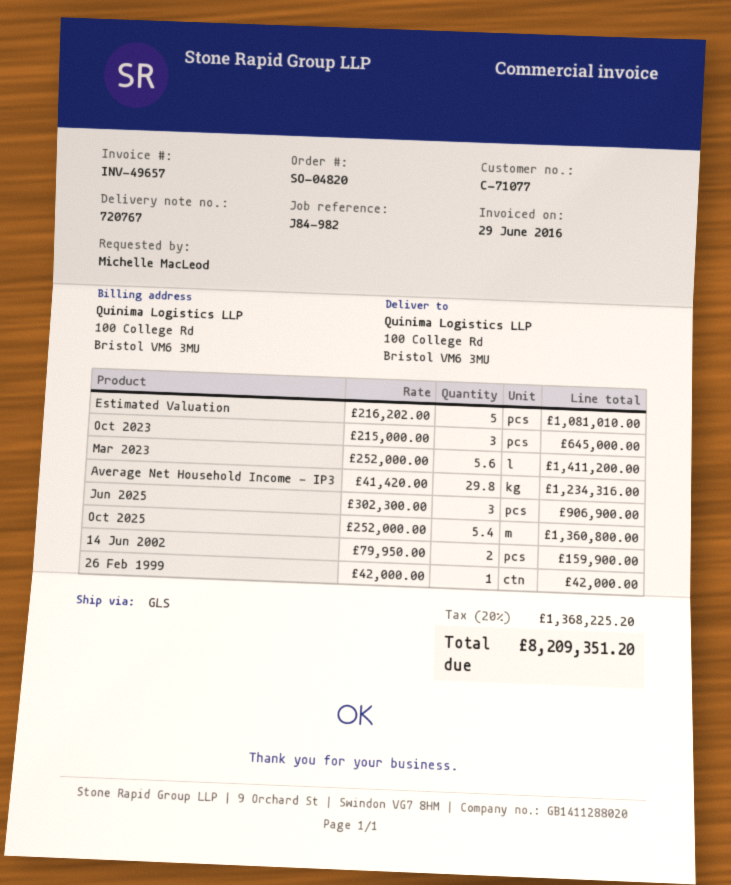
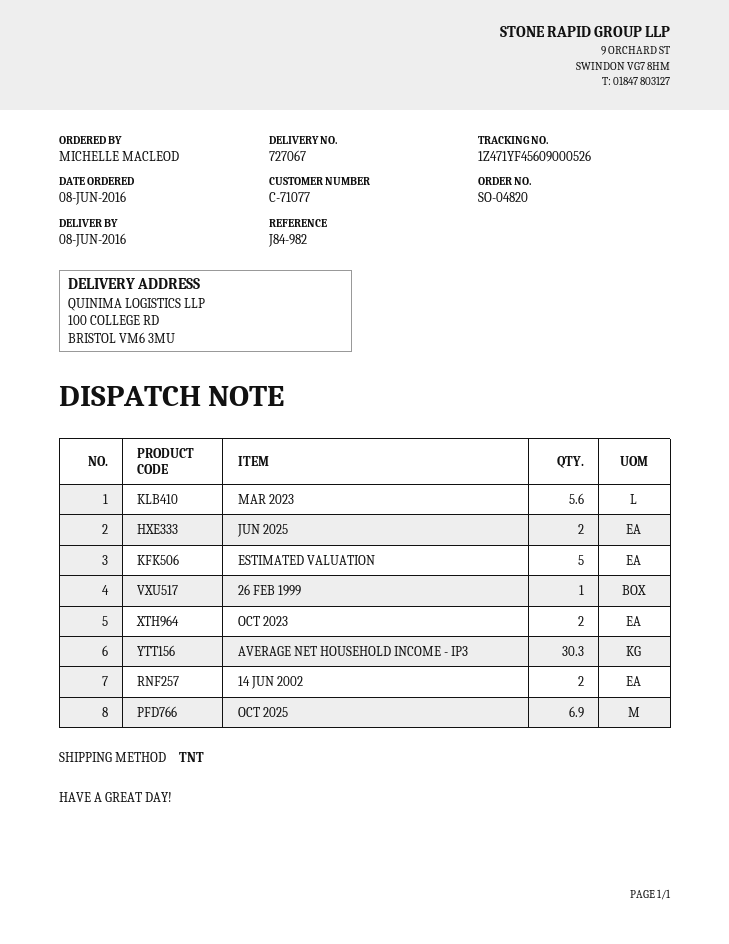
delivery note number: 720767 -> 727067
shipping method: GLS -> TNT
Oct 2023: 3 -> 2
Average Net Household Income - IP3: 29.8 -> 30.3
Jun 2025: 3 -> 2
Oct 2025: 5.4 -> 6.9

